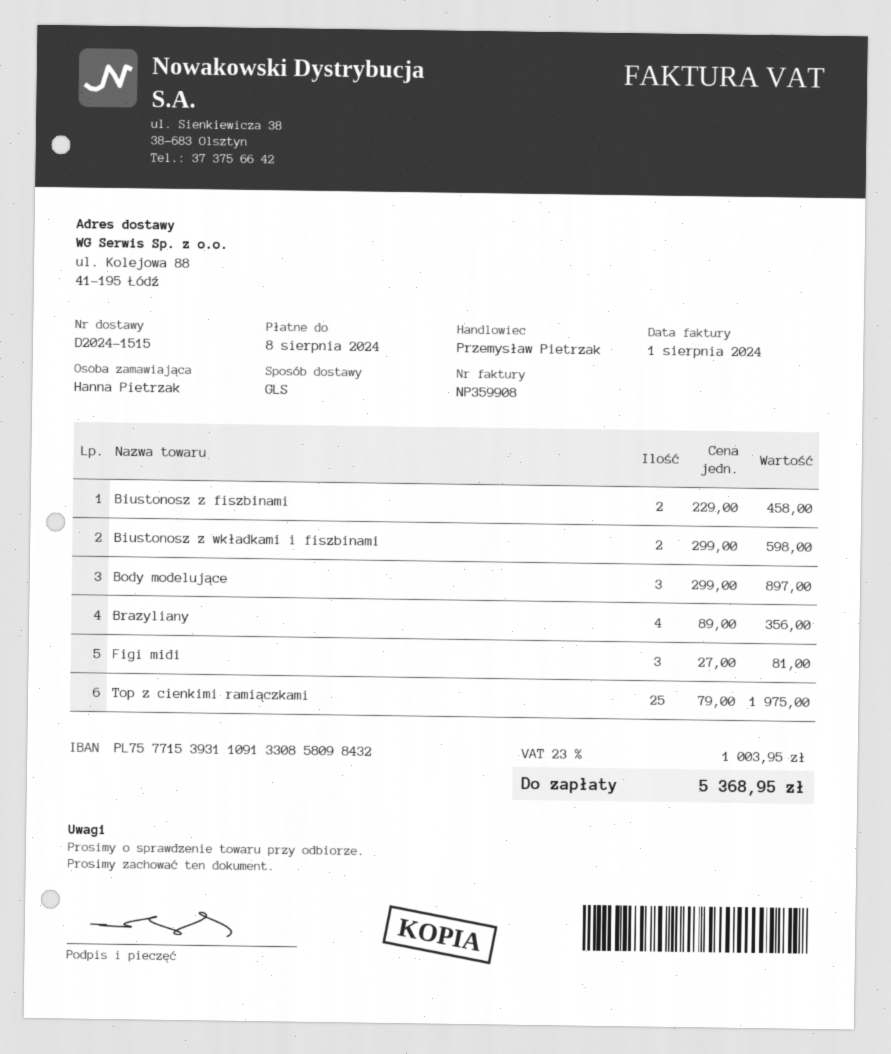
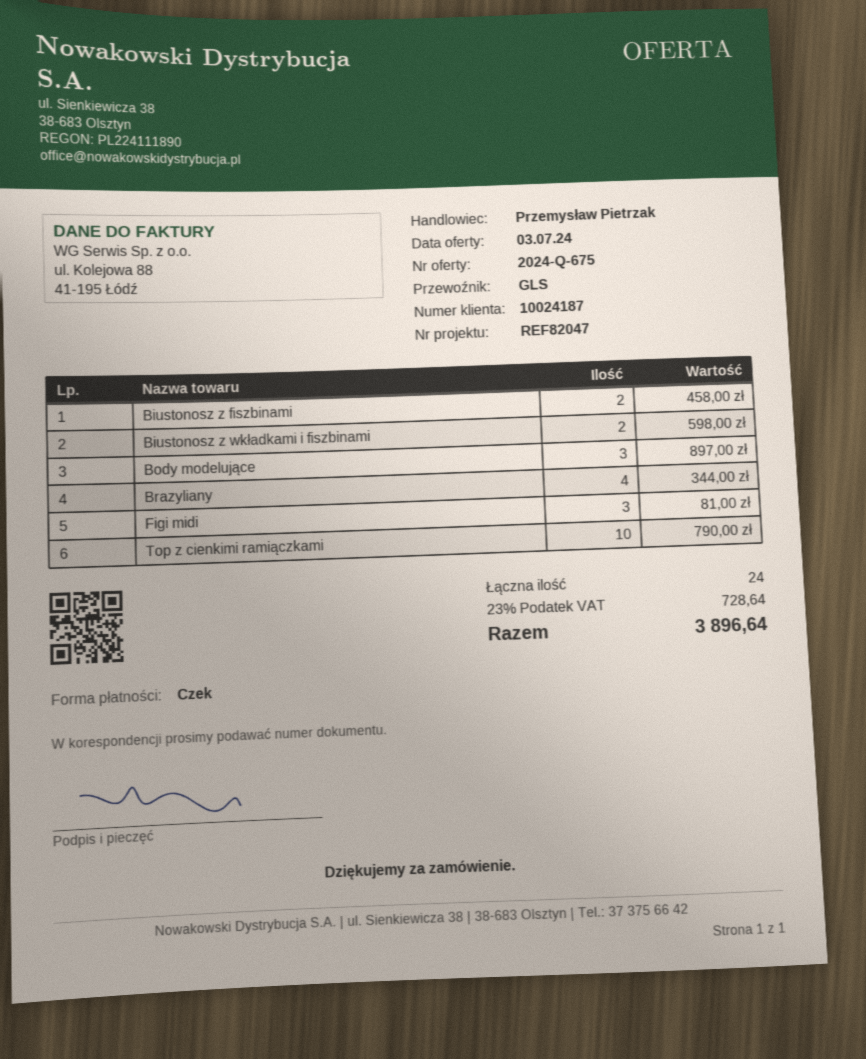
Brazyliany: 4 for 356.00 -> 4 for 344.00
Top z cienkimi ramiączkami: 25 for 1975.00 -> 10 for 790.00
tax: 23% = 1003.95 -> 23% = 728.64
total: 5368.95 -> 3896.64

